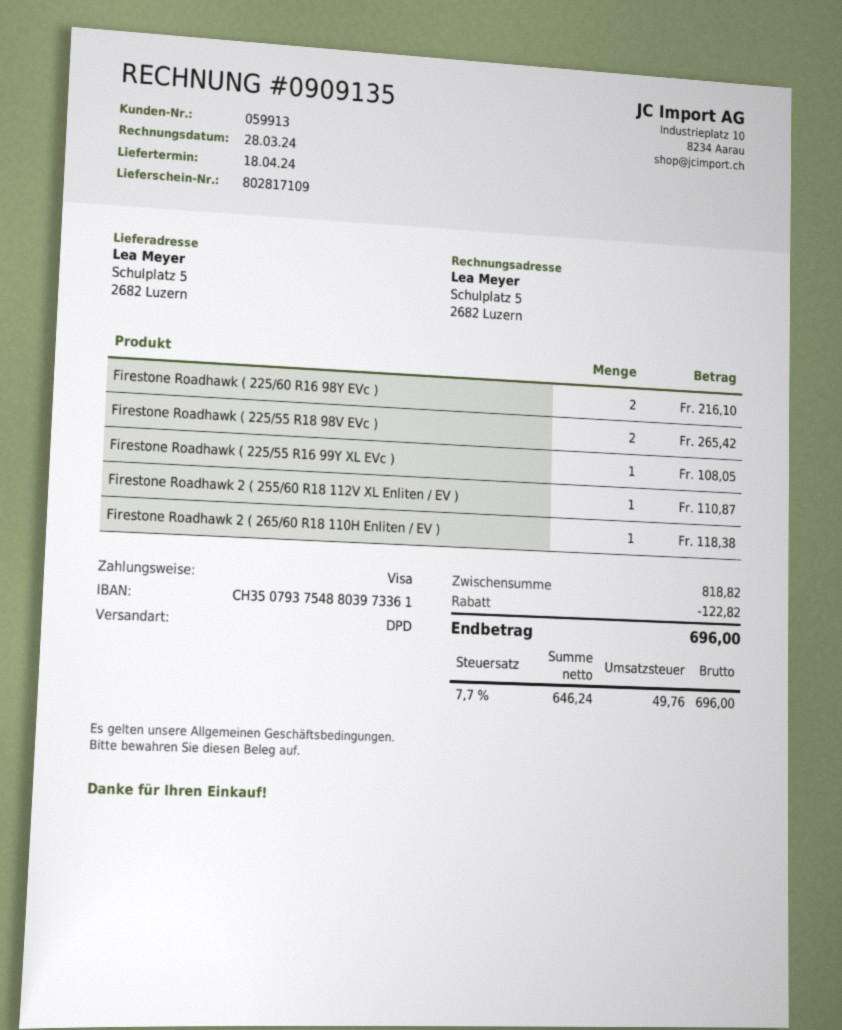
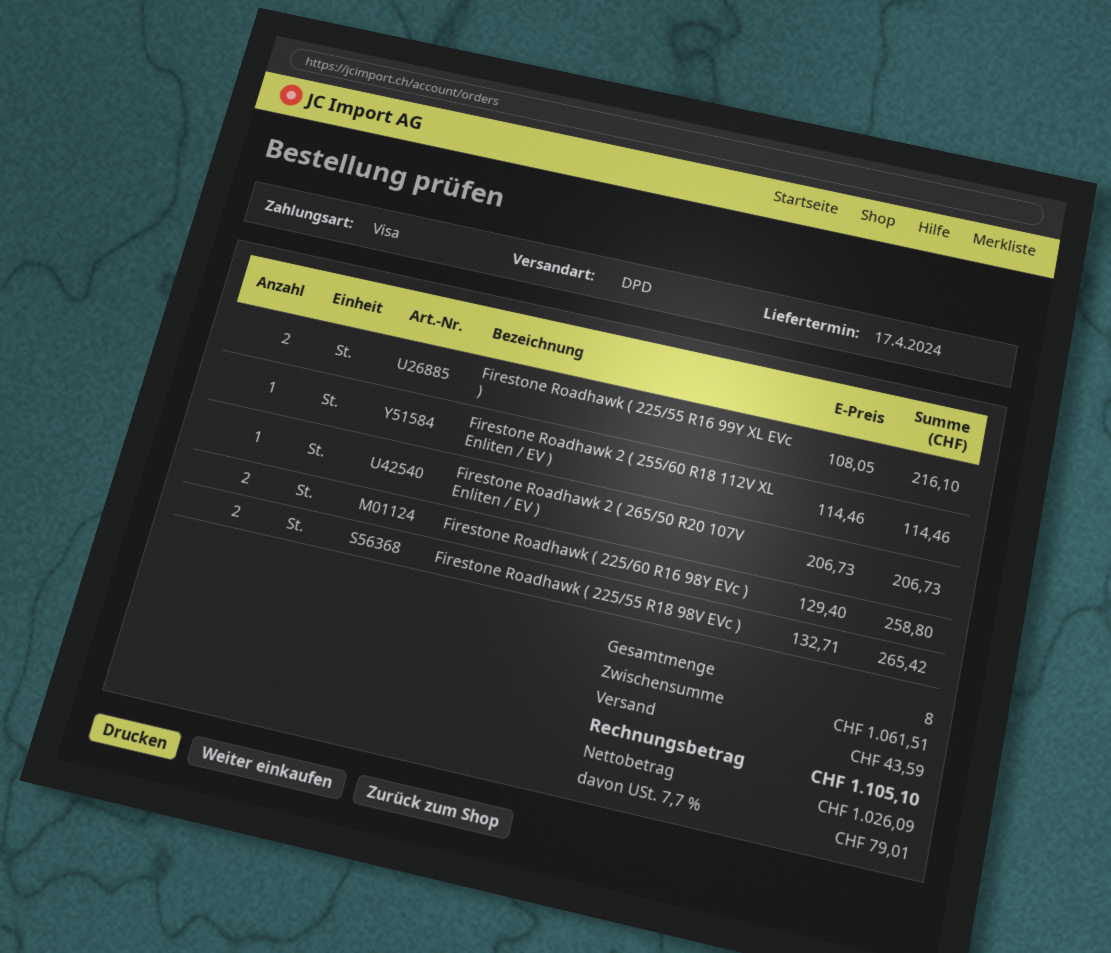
delivery date: 2024-04-18 -> 2024-04-17
Firestone Roadhawk ( 225/60 R16 98Y EVc ): 2 for 216.10 -> 2 for 258.80
Firestone Roadhawk ( 225/55 R16 99Y XL EVc ): 1 for 108.05 -> 2 for 216.10
Firestone Roadhawk 2 ( 255/60 R18 112V XL Enliten / EV ): 1 for 110.87 -> 1 for 114.46
Firestone Roadhawk 2 ( 265/60 R18 110H Enliten / EV ): 1 for 118.38 -> none
Firestone Roadhawk 2 ( 265/50 R20 107V Enliten / EV ): none -> 1 for 206.73
subtotal: 818.82 -> 1061.51
discount: 122.82 -> none
shipping: none -> 43.59
net: 646.24 -> 1026.09
tax: 7.7% = 49.76 -> 7.7% = 79.01
total: 696.00 -> 1105.10

